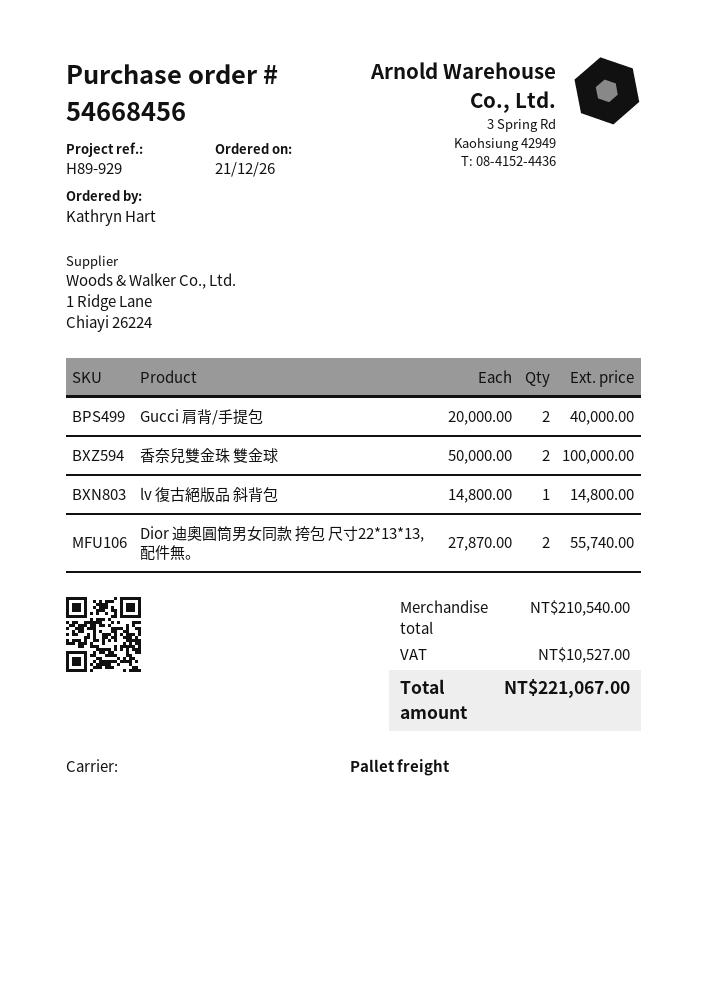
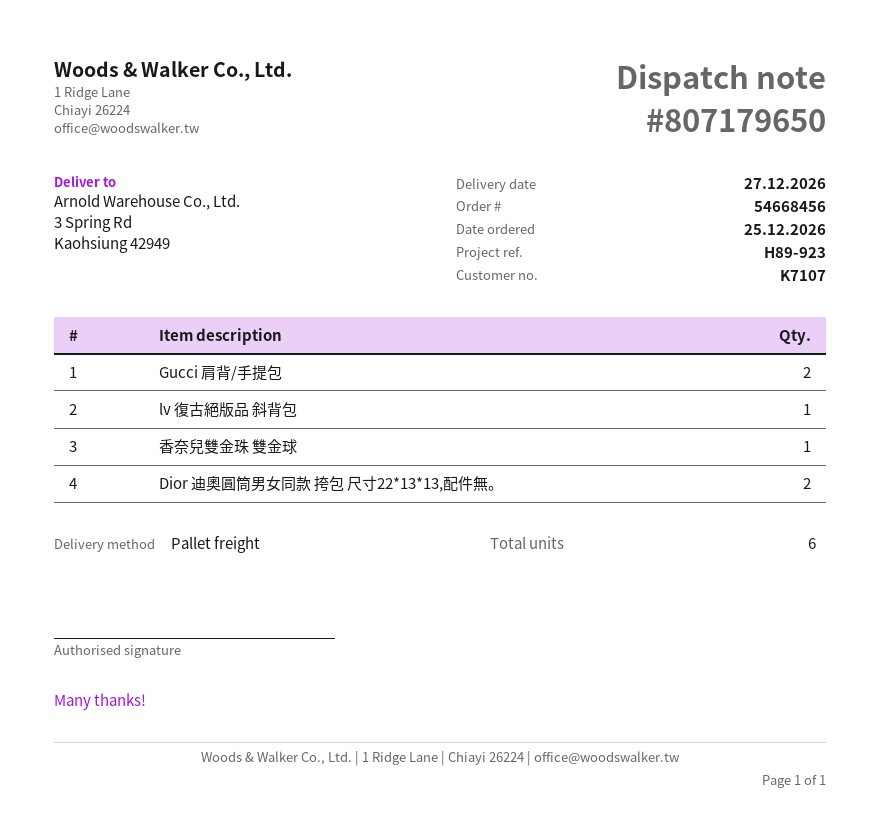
order date: 2026-12-21 -> 2026-12-25
reference: H89-929 -> H89-923
香奈兒雙金珠 雙金球: 2 -> 1

